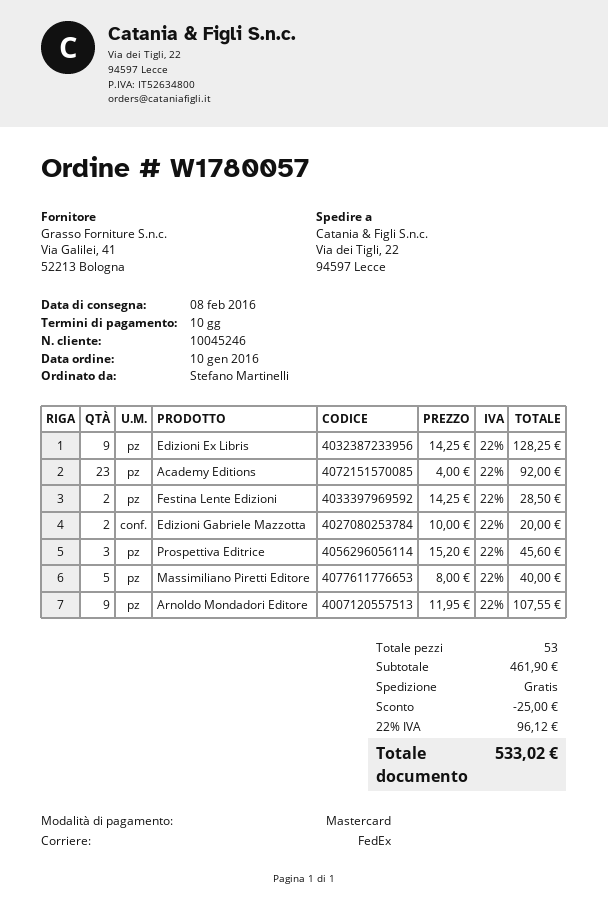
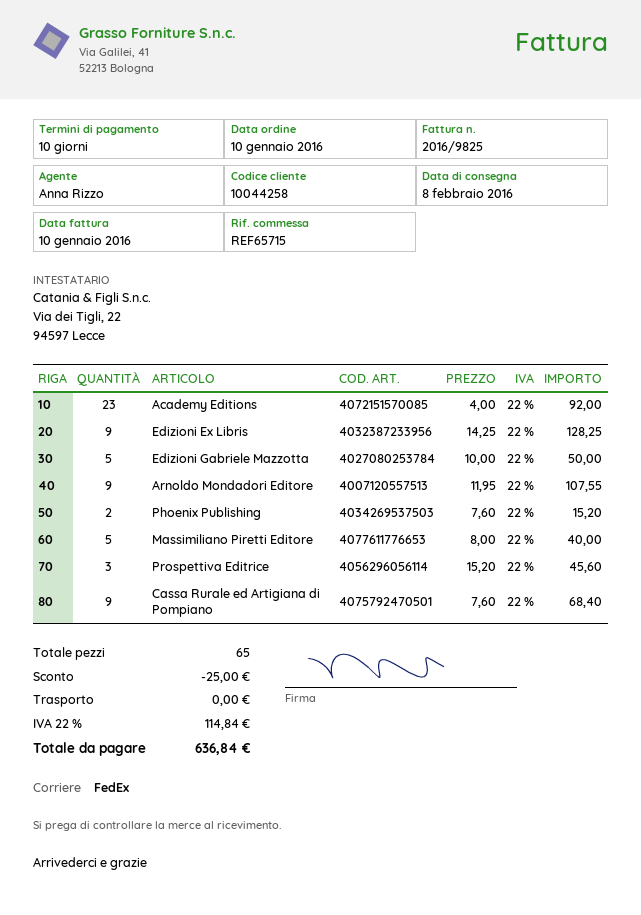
customer number: 10045246 -> 10044258
Festina Lente Edizioni: 2 x 14.25 = 28.50 -> none
Edizioni Gabriele Mazzotta: 2 x 10.00 = 20.00 -> 5 x 10.00 = 50.00
Phoenix Publishing: none -> 2 x 7.60 = 15.20
Cassa Rurale ed Artigiana di Pompiano: none -> 9 x 7.60 = 68.40
total quantity: 53 -> 65
tax: 22% = 96.12 -> 22% = 114.84
total: 533.02 -> 636.84

